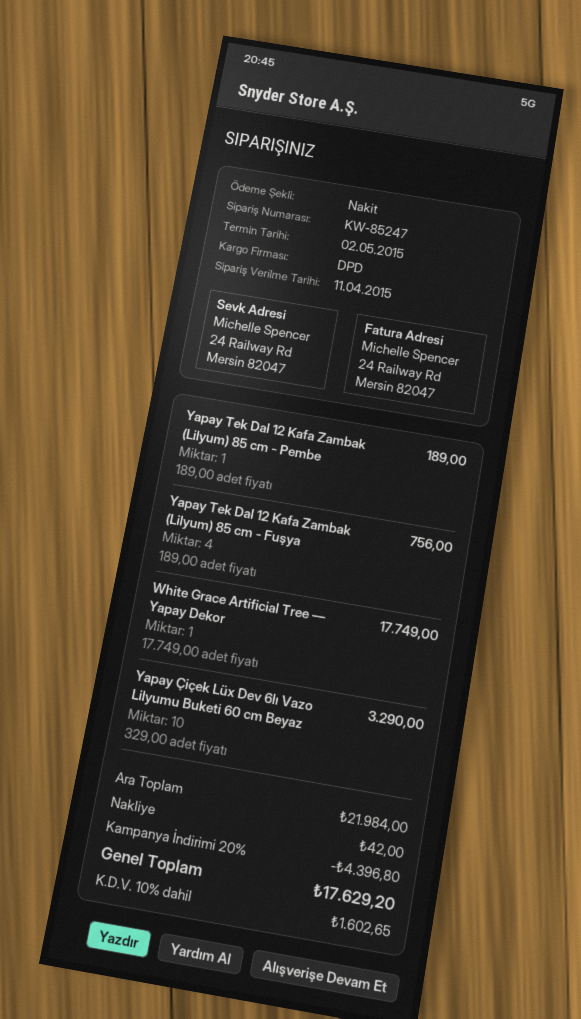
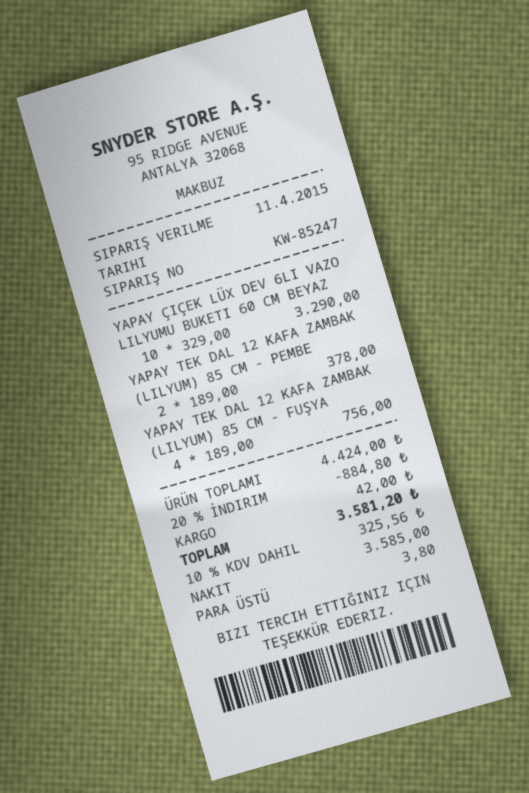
Yapay Tek Dal 12 Kafa Zambak (Lilyum) 85 cm - Pembe: 1 x 189.00 = 189.00 -> 2 x 189.00 = 378.00
White Grace Artificial Tree — Yapay Dekor: 1 x 17749.00 = 17749.00 -> none
subtotal: 21984.00 -> 4424.00
discount: 20% = 4396.80 -> 20% = 884.80
tax: 10% = 1602.65 -> 10% = 325.56
total: 17629.20 -> 3581.20

